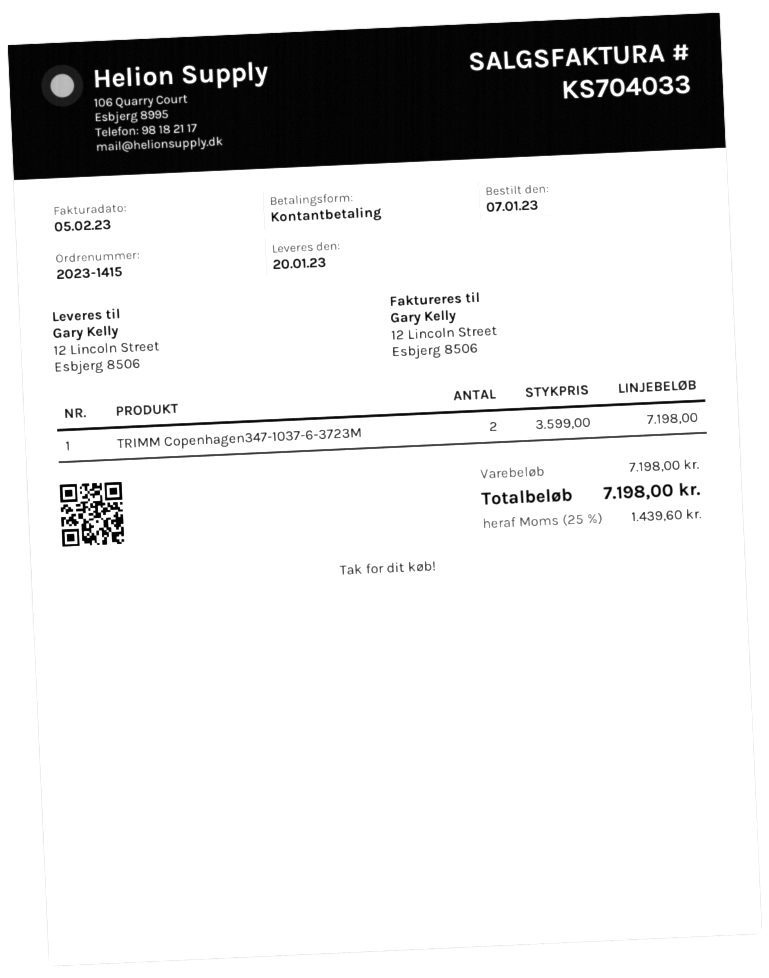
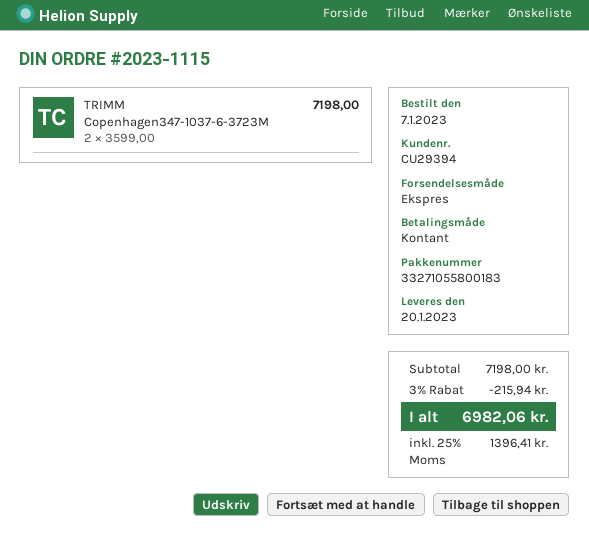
order number: 2023-1415 -> 2023-1115
discount: none -> 3% = 215.94
tax: 25% = 1439.60 -> 25% = 1396.41
total: 7198.00 -> 6982.06

